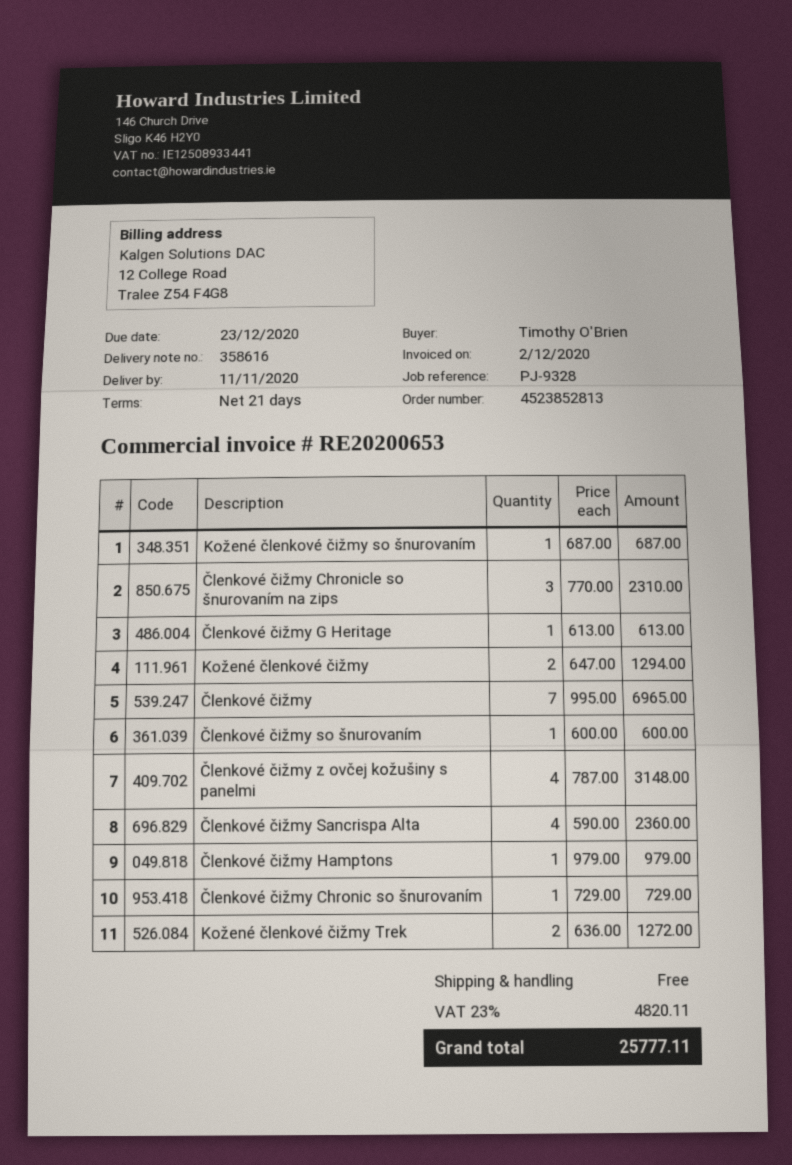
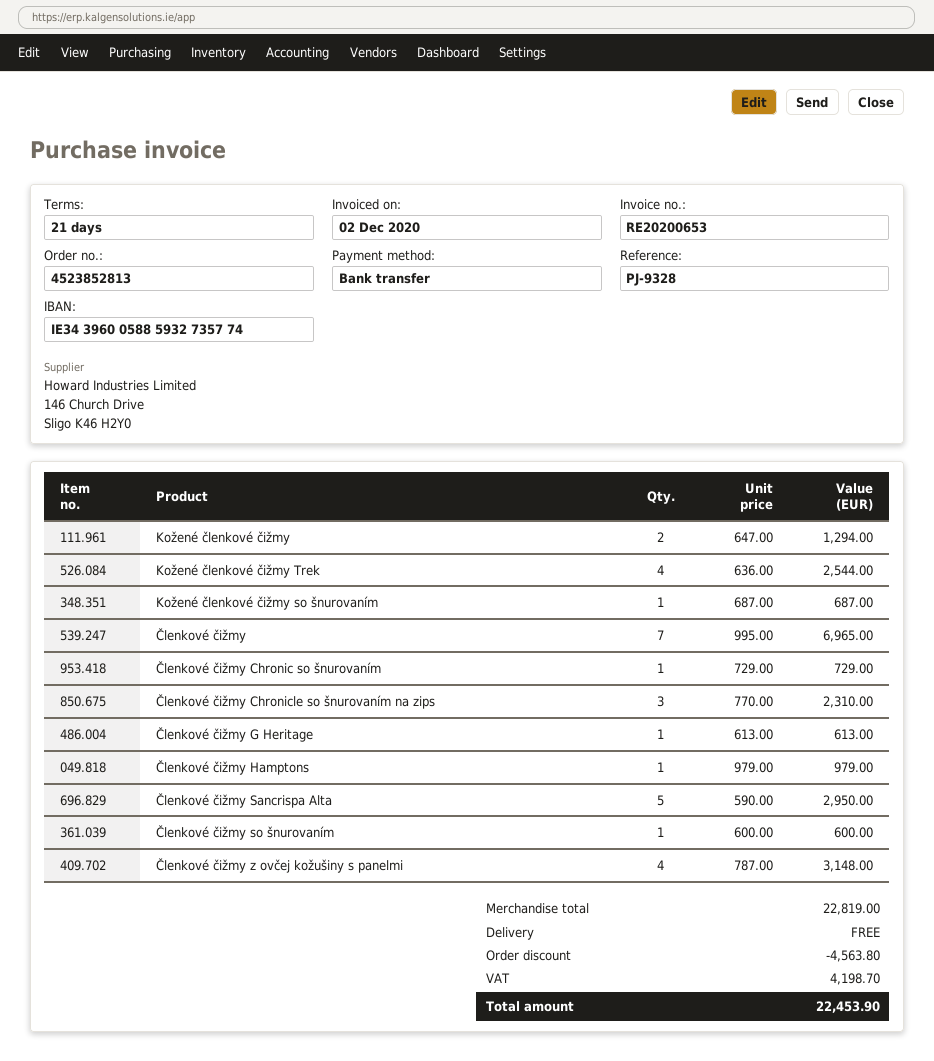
Členkové čižmy Sancrispa Alta: 4 x 590.00 = 2360.00 -> 5 x 590.00 = 2950.00
Kožené členkové čižmy Trek: 2 x 636.00 = 1272.00 -> 4 x 636.00 = 2544.00
discount: none -> 4563.80
tax: 4820.11 -> 4198.70
total: 25777.11 -> 22453.90

